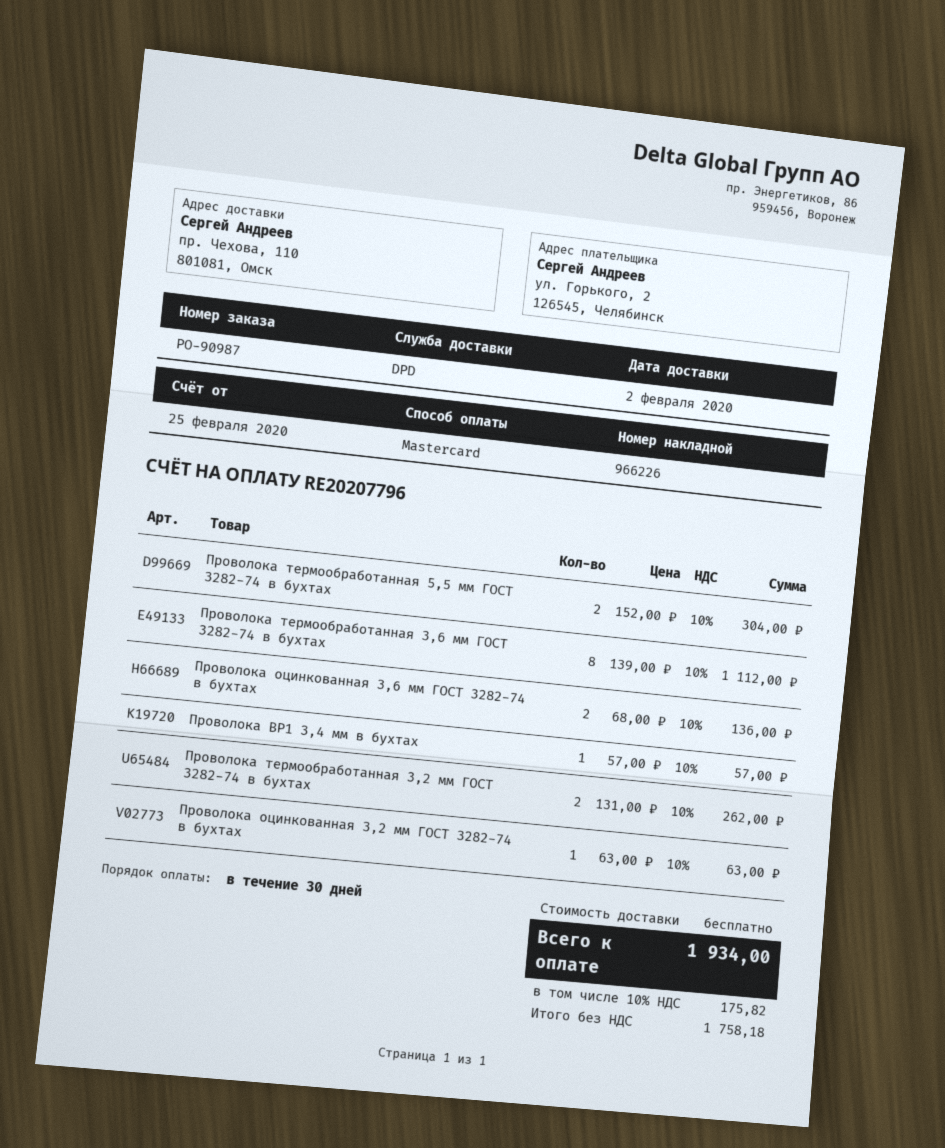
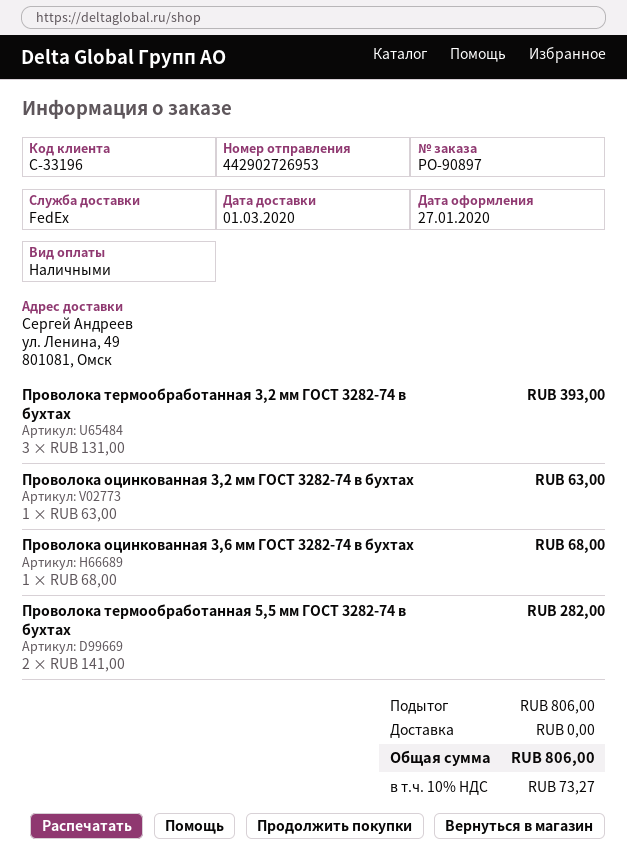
order number: PO-90987 -> PO-90897
delivery date: 2020-02-02 -> 2020-03-01
payment method: Mastercard -> cash
shipping method: DPD -> FedEx
ship to: пр. Чехова, 110, 801081, Омск -> ул. Ленина, 49, 801081, Омск
Проволока термообработанная 5,5 мм ГОСТ 3282-74 в бухтах: 2 x 152.00 = 304.00 -> 2 x 141.00 = 282.00
Проволока термообработанная 3,6 мм ГОСТ 3282-74 в бухтах: 8 x 139.00 = 1112.00 -> none
Проволока оцинкованная 3,6 мм ГОСТ 3282-74 в бухтах: 2 x 68.00 = 136.00 -> 1 x 68.00 = 68.00
Проволока ВР1 3,4 мм в бухтах: 1 x 57.00 = 57.00 -> none
Проволока термообработанная 3,2 мм ГОСТ 3282-74 в бухтах: 2 x 131.00 = 262.00 -> 3 x 131.00 = 393.00
tax: 10% = 175.82 -> 10% = 73.27
total: 1934.00 -> 806.00

